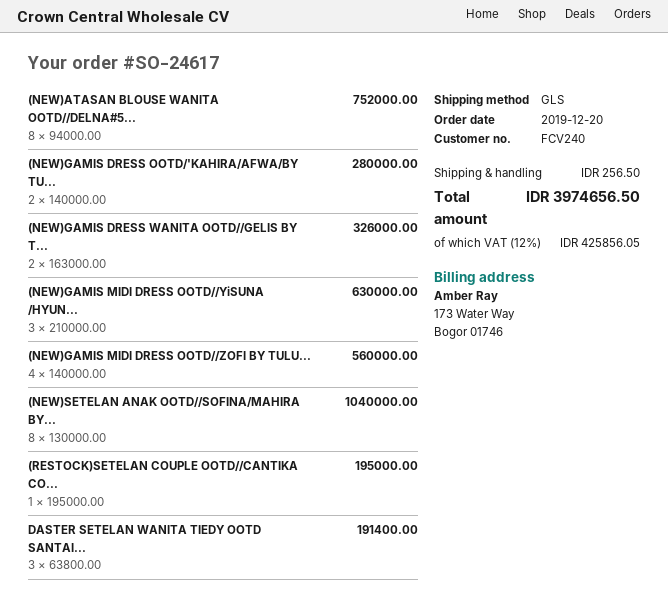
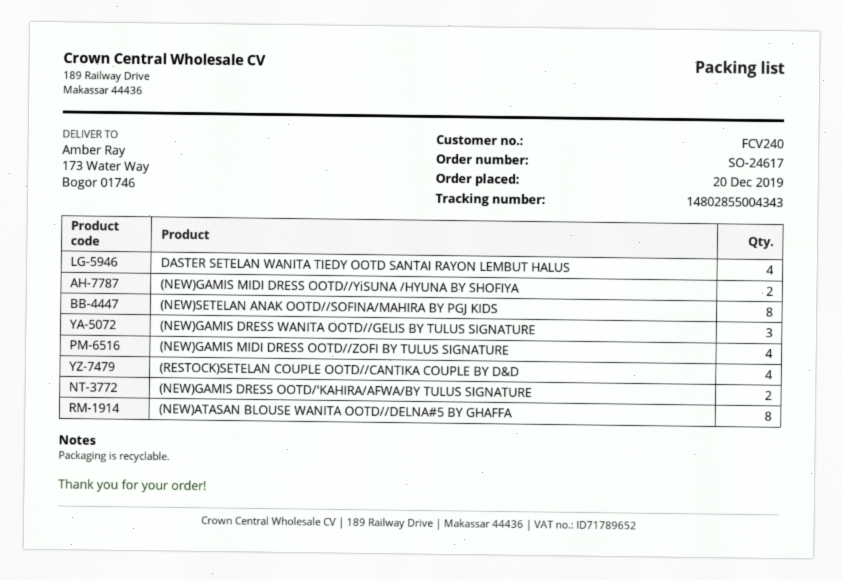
(NEW)GAMIS DRESS WANITA OOTD//GELIS BY T...: 2 -> 3
(NEW)GAMIS MIDI DRESS OOTD//YiSUNA /HYUN...: 3 -> 2
(RESTOCK)SETELAN COUPLE OOTD//CANTIKA CO...: 1 -> 4
DASTER SETELAN WANITA TIEDY OOTD SANTAI...: 3 -> 4

